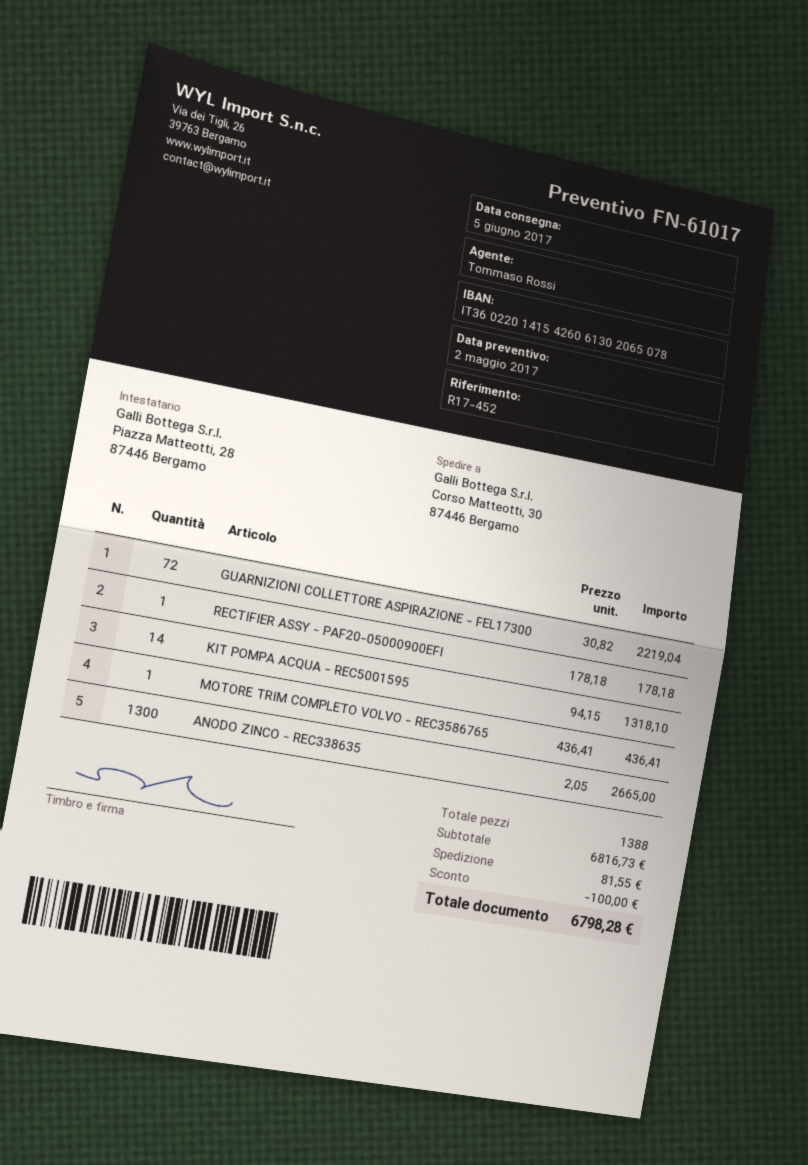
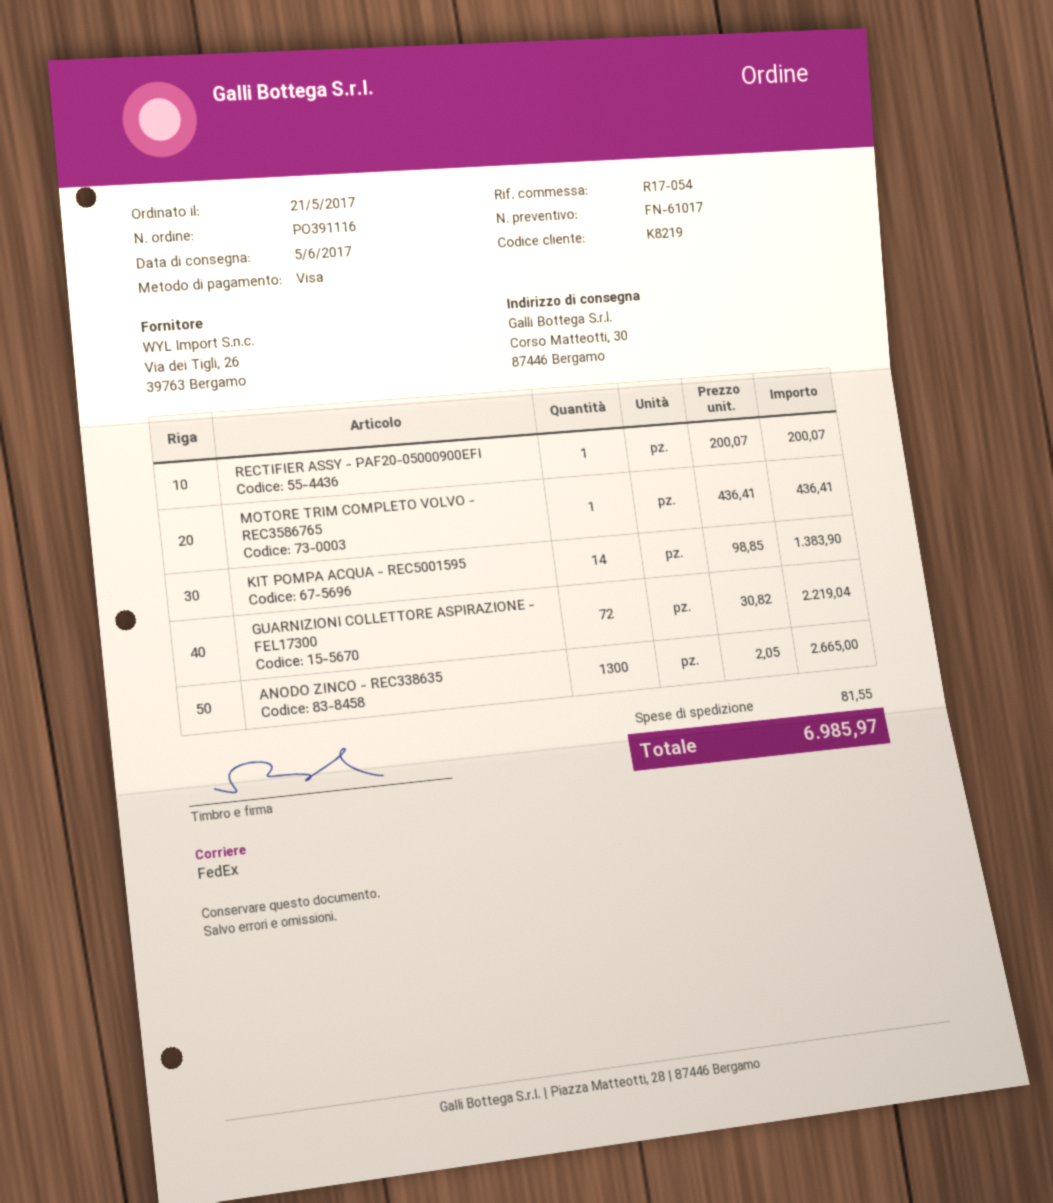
reference: R17-452 -> R17-054
RECTIFIER ASSY - PAF20-05000900EFI: 1 x 178.18 = 178.18 -> 1 x 200.07 = 200.07
KIT POMPA ACQUA - REC5001595: 14 x 94.15 = 1318.10 -> 14 x 98.85 = 1383.90
discount: 100.00 -> none
total: 6798.28 -> 6985.97

